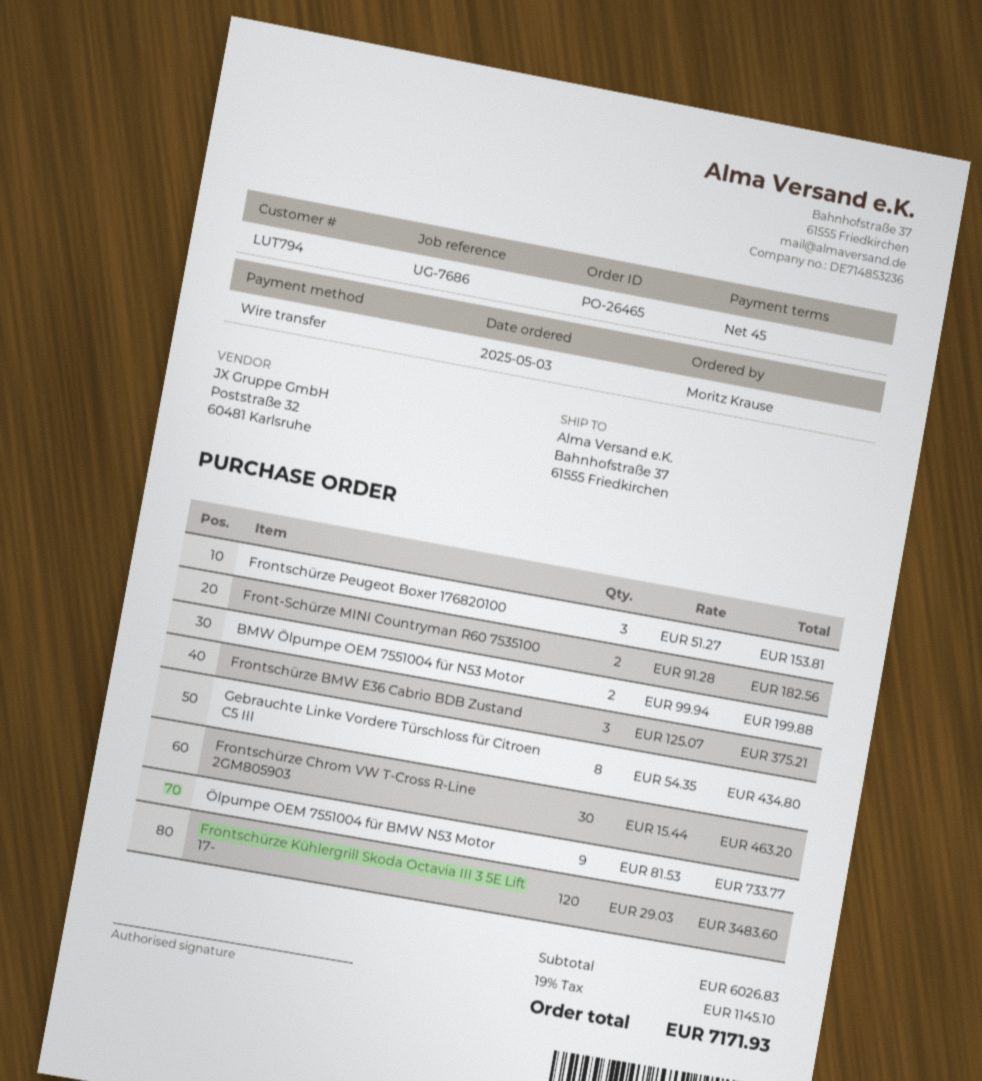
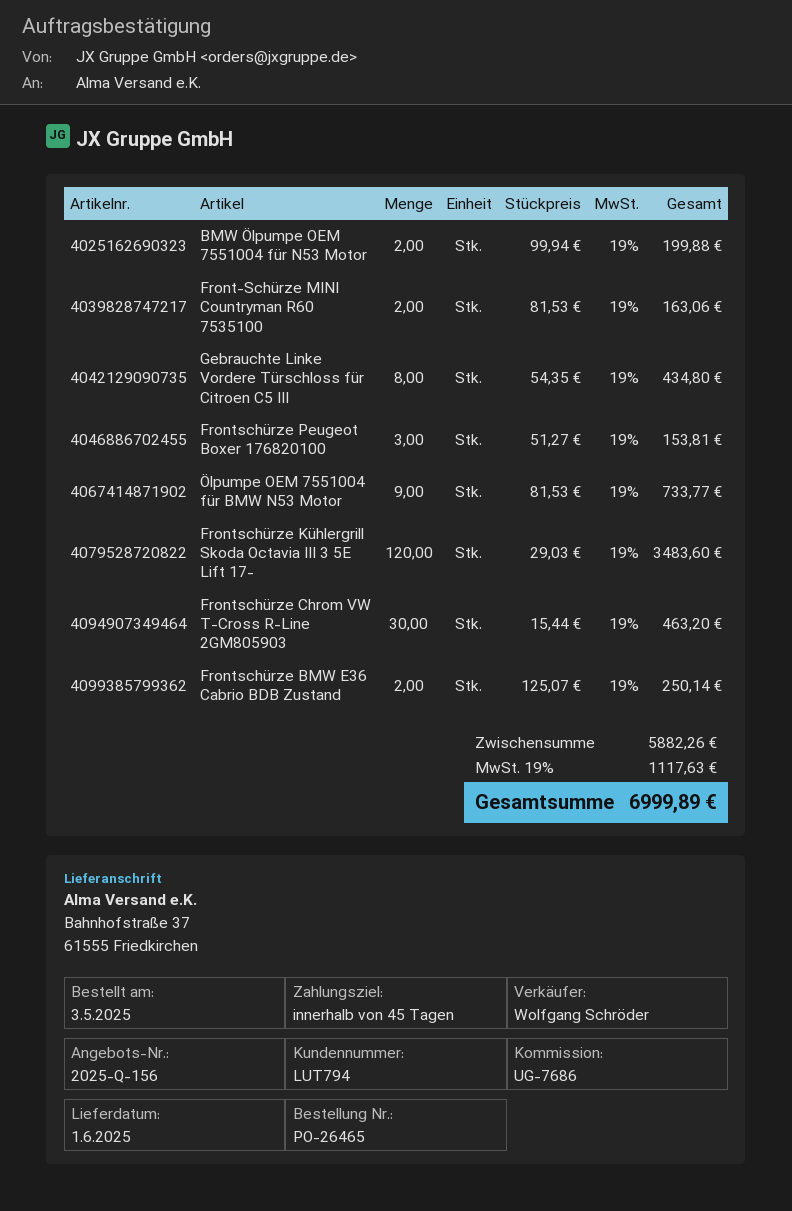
Front-Schürze MINI Countryman R60 7535100: 2 x 91.28 = 182.56 -> 2 x 81.53 = 163.06
Frontschürze BMW E36 Cabrio BDB Zustand: 3 x 125.07 = 375.21 -> 2 x 125.07 = 250.14
subtotal: 6026.83 -> 5882.26
tax: 19% = 1145.10 -> 19% = 1117.63
total: 7171.93 -> 6999.89

